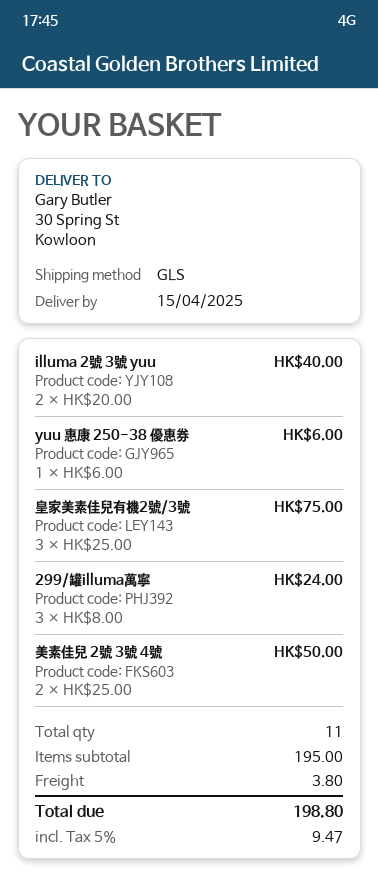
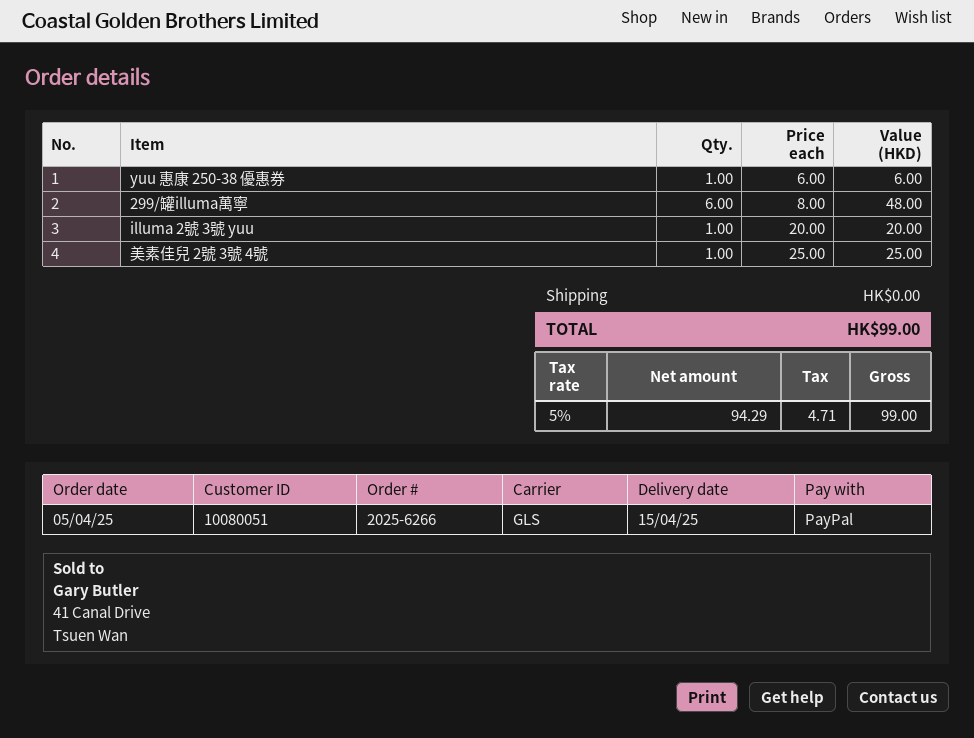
illuma 2號 3號 yuu: 2 x 20.00 = 40.00 -> 1 x 20.00 = 20.00
皇家美素佳兒有機2號/3號: 3 x 25.00 = 75.00 -> none
299/罐illuma萬寧: 3 x 8.00 = 24.00 -> 6 x 8.00 = 48.00
美素佳兒 2號 3號 4號: 2 x 25.00 = 50.00 -> 1 x 25.00 = 25.00
shipping: 3.80 -> 0.00
tax: 5% = 9.47 -> 5% = 4.71
total: 198.80 -> 99.00

